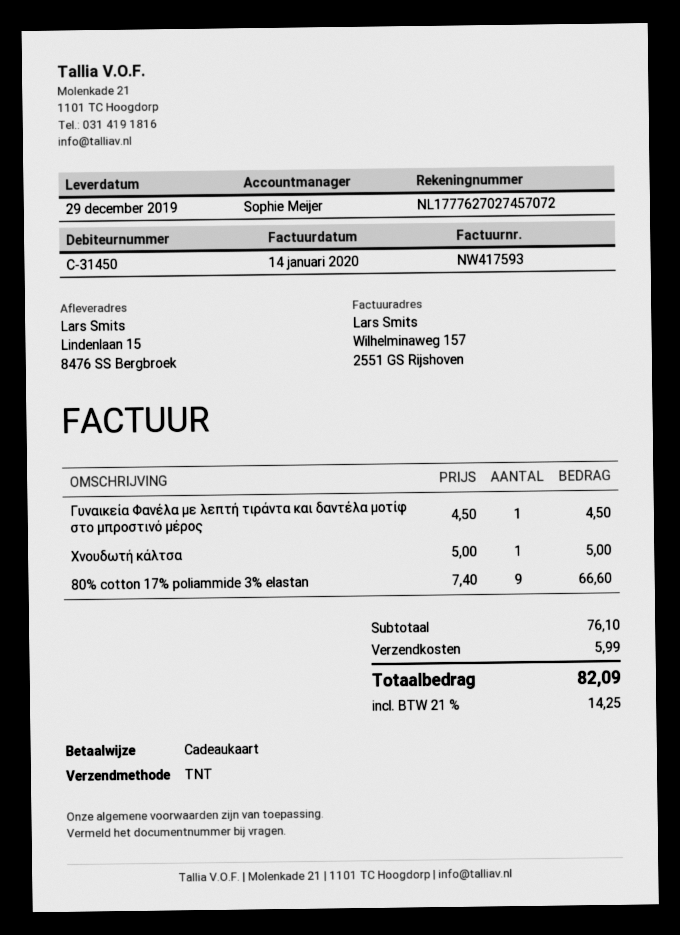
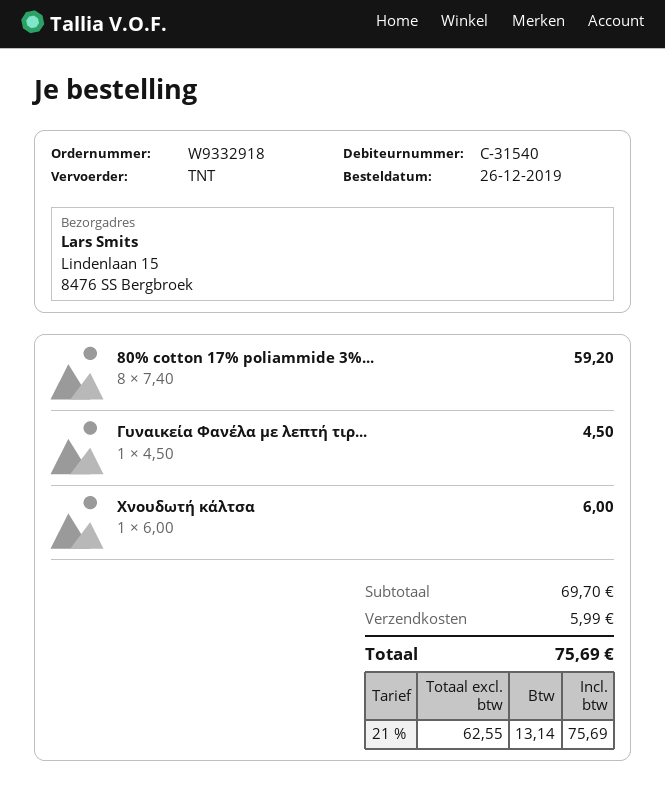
customer number: C-31450 -> C-31540
Χνουδωτή κάλτσα: 1 x 5.00 = 5.00 -> 1 x 6.00 = 6.00
80% cotton 17% poliammide 3% elastan: 9 x 7.40 = 66.60 -> 8 x 7.40 = 59.20
subtotal: 76.10 -> 69.70
tax: 21% = 14.25 -> 21% = 13.14
total: 82.09 -> 75.69

